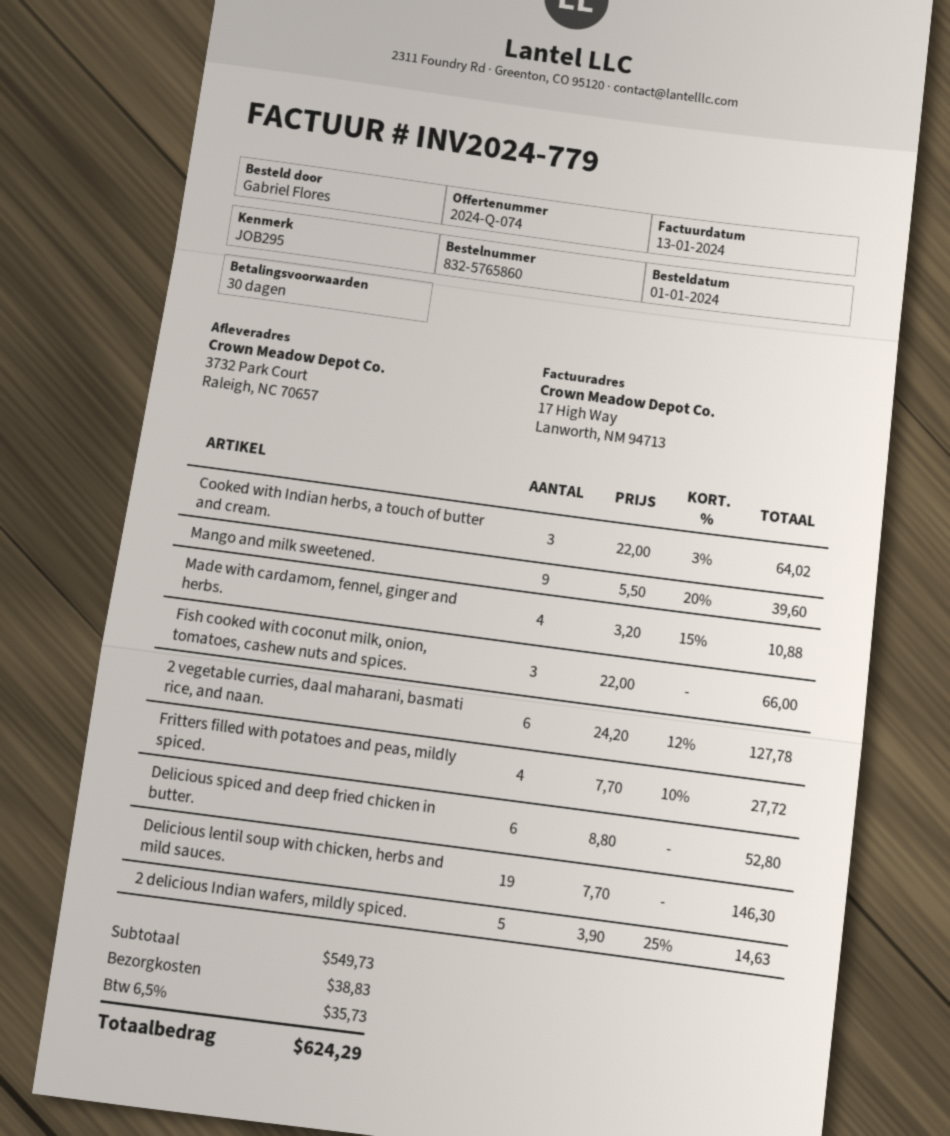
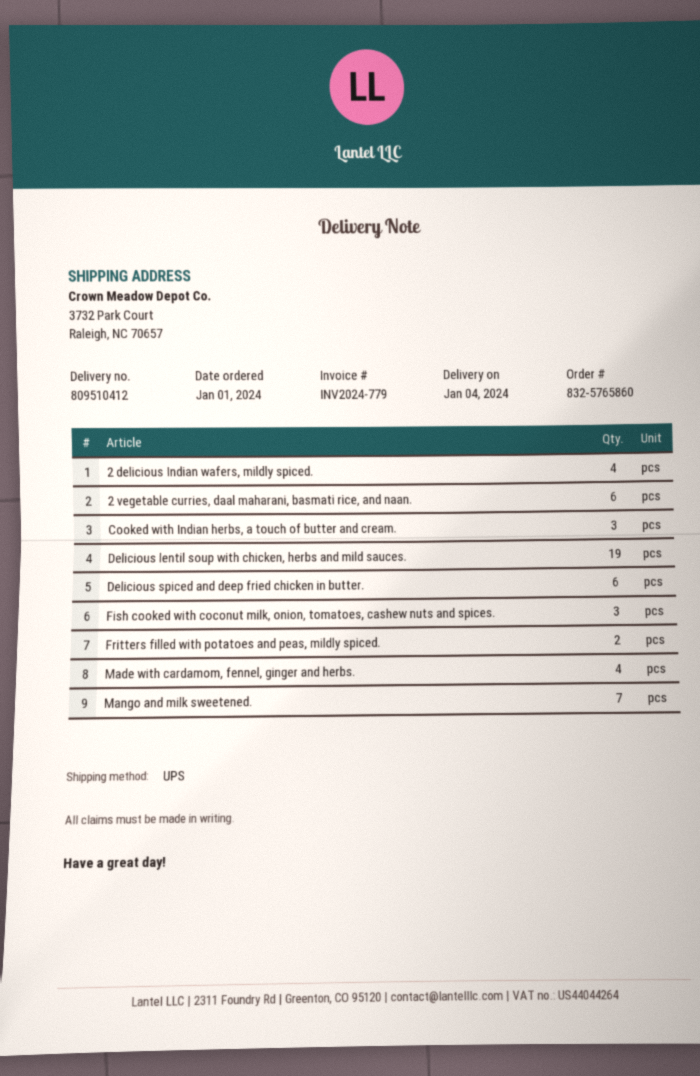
Mango and milk sweetened.: 9 -> 7
Fritters filled with potatoes and peas, mildly spiced.: 4 -> 2
2 delicious Indian wafers, mildly spiced.: 5 -> 4

